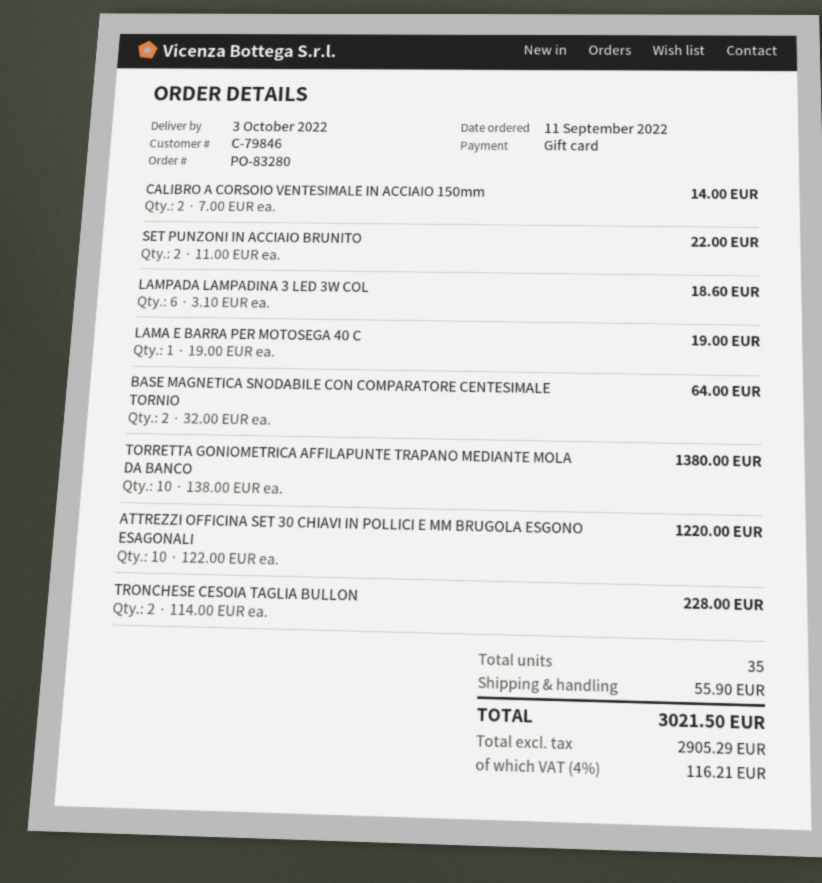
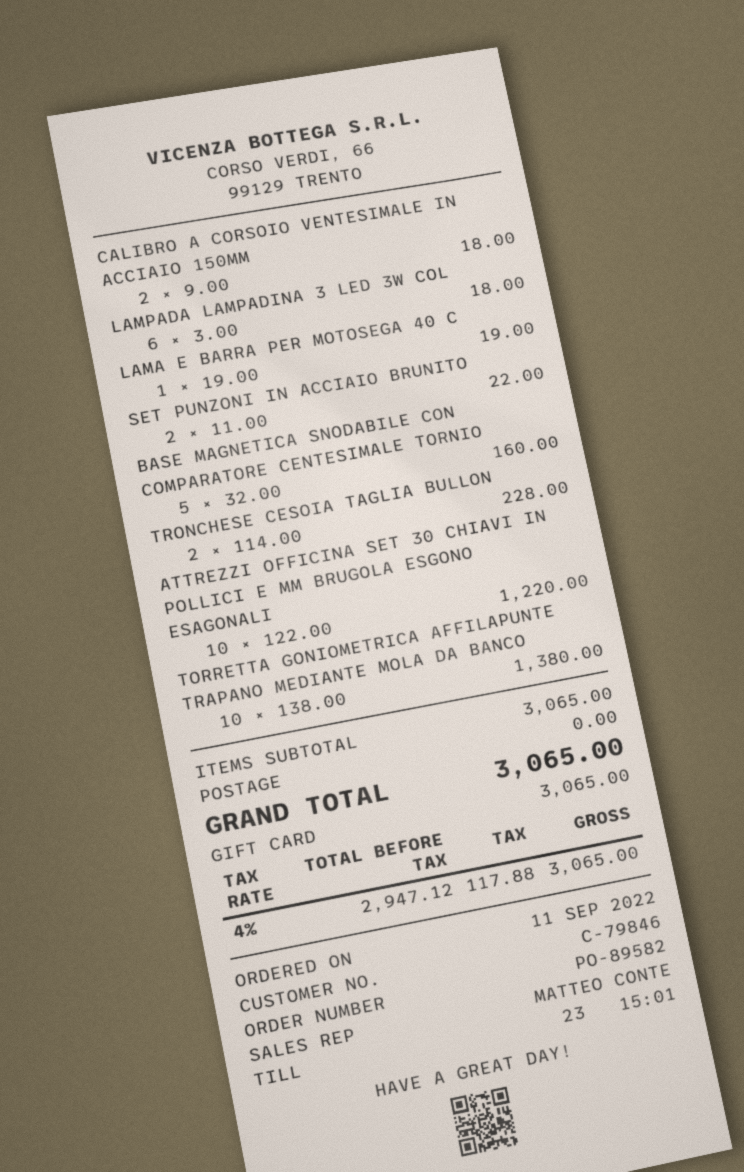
order number: PO-83280 -> PO-89582
CALIBRO A CORSOIO VENTESIMALE IN ACCIAIO 150mm: 2 x 7.00 = 14.00 -> 2 x 9.00 = 18.00
LAMPADA LAMPADINA 3 LED 3W COL: 6 x 3.10 = 18.60 -> 6 x 3.00 = 18.00
BASE MAGNETICA SNODABILE CON COMPARATORE CENTESIMALE TORNIO: 2 x 32.00 = 64.00 -> 5 x 32.00 = 160.00
shipping: 55.90 -> 0.00
net: 2905.29 -> 2947.12
tax: 4% = 116.21 -> 4% = 117.88
total: 3021.50 -> 3065.00

